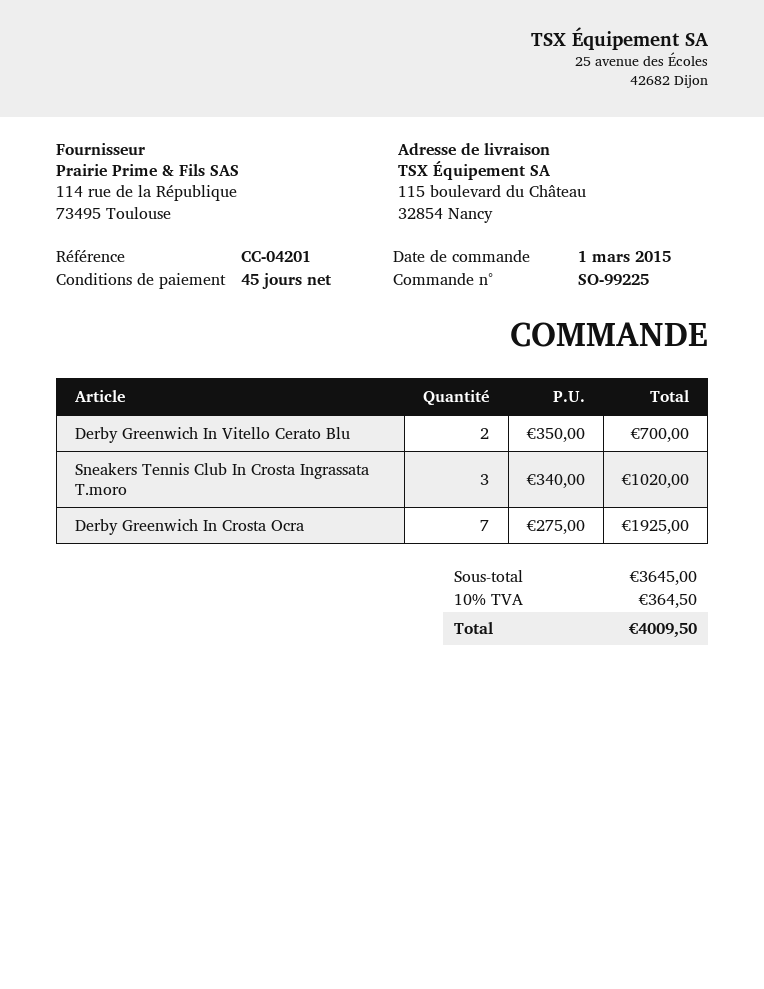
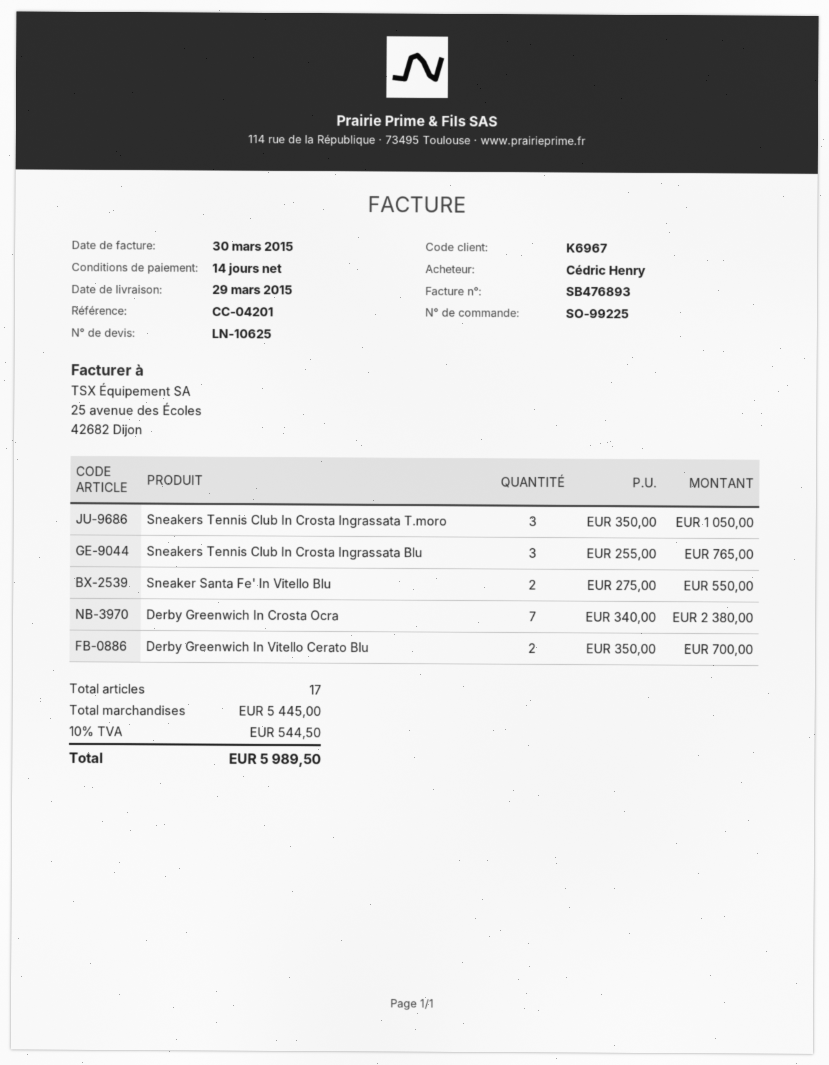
payment terms: 45 days -> 14 days
Sneakers Tennis Club In Crosta Ingrassata T.moro: 3 x 340.00 = 1020.00 -> 3 x 350.00 = 1050.00
Derby Greenwich In Crosta Ocra: 7 x 275.00 = 1925.00 -> 7 x 340.00 = 2380.00
Sneakers Tennis Club In Crosta Ingrassata Blu: none -> 3 x 255.00 = 765.00
Sneaker Santa Fe' In Vitello Blu: none -> 2 x 275.00 = 550.00
subtotal: 3645.00 -> 5445.00
tax: 10% = 364.50 -> 10% = 544.50
total: 4009.50 -> 5989.50

